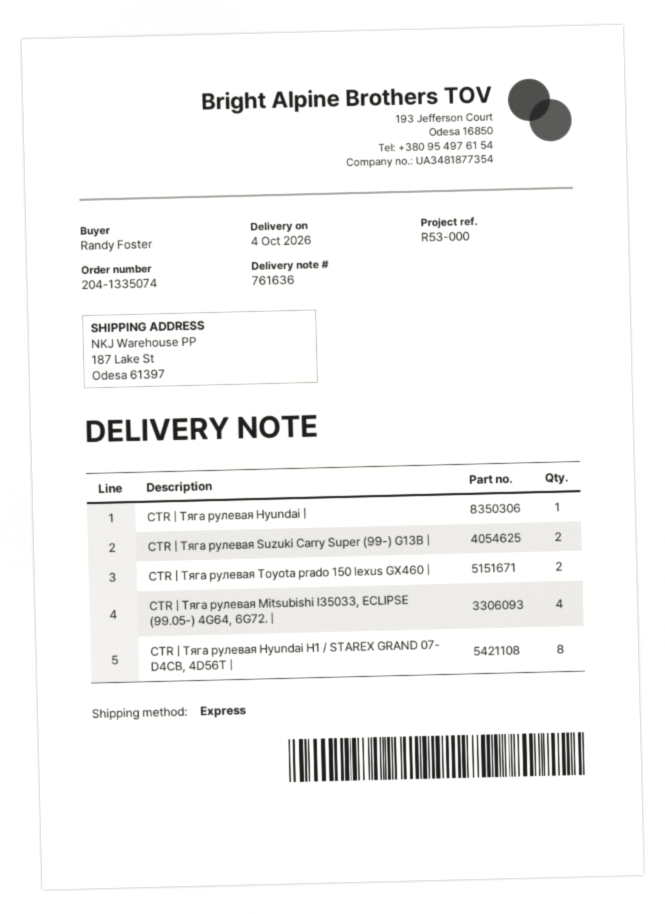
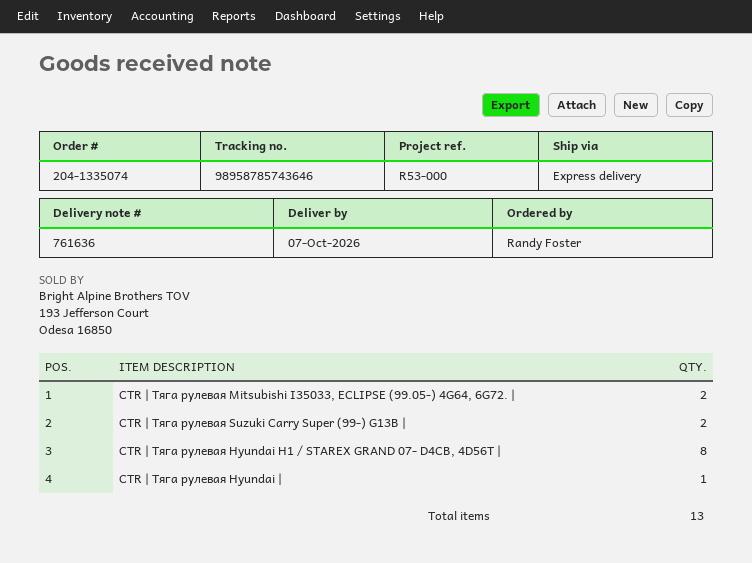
delivery date: 2026-10-04 -> 2026-10-07
CTR | Тяга рулевая Toyota prado 150 lexus GX460 |: 2 -> none
CTR | Тяга рулевая Mitsubishi I35033, ECLIPSE (99.05-) 4G64, 6G72. |: 4 -> 2

